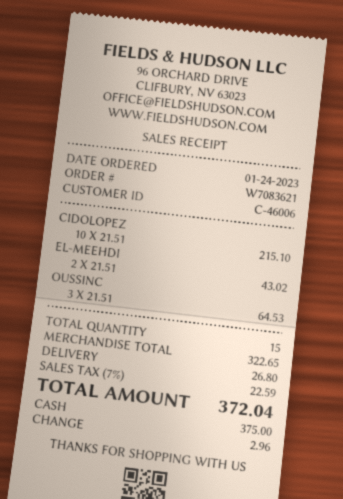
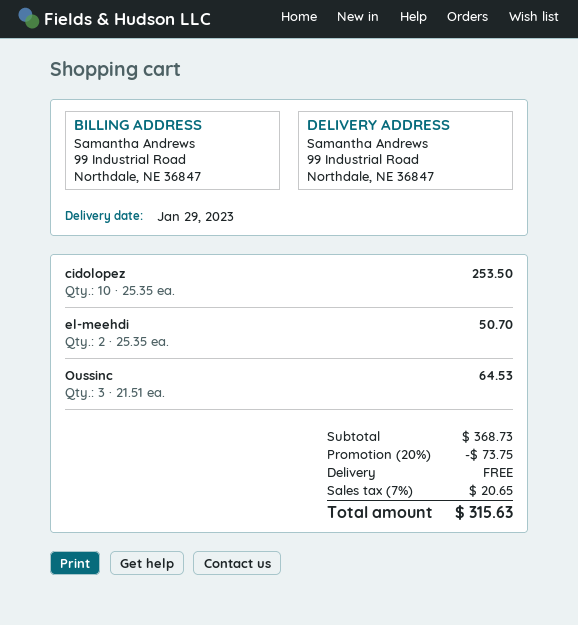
CIDOLOPEZ: 10 x 21.51 = 215.10 -> 10 x 25.35 = 253.50
EL-MEEHDI: 2 x 21.51 = 43.02 -> 2 x 25.35 = 50.70
subtotal: 322.65 -> 368.73
discount: none -> 20% = 73.75
shipping: 26.80 -> 0.00
tax: 7% = 22.59 -> 7% = 20.65
total: 372.04 -> 315.63

